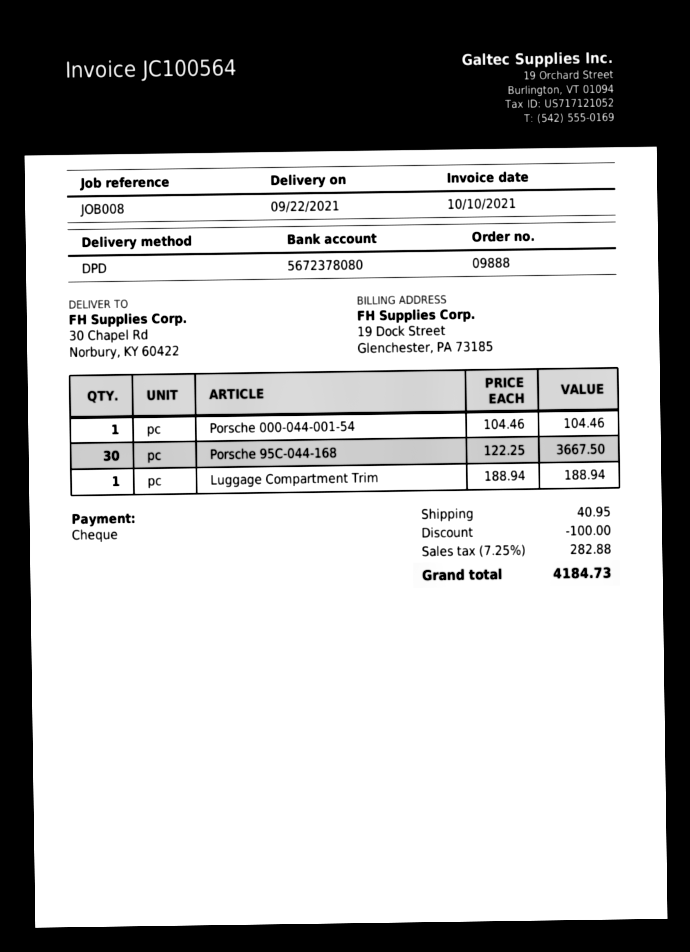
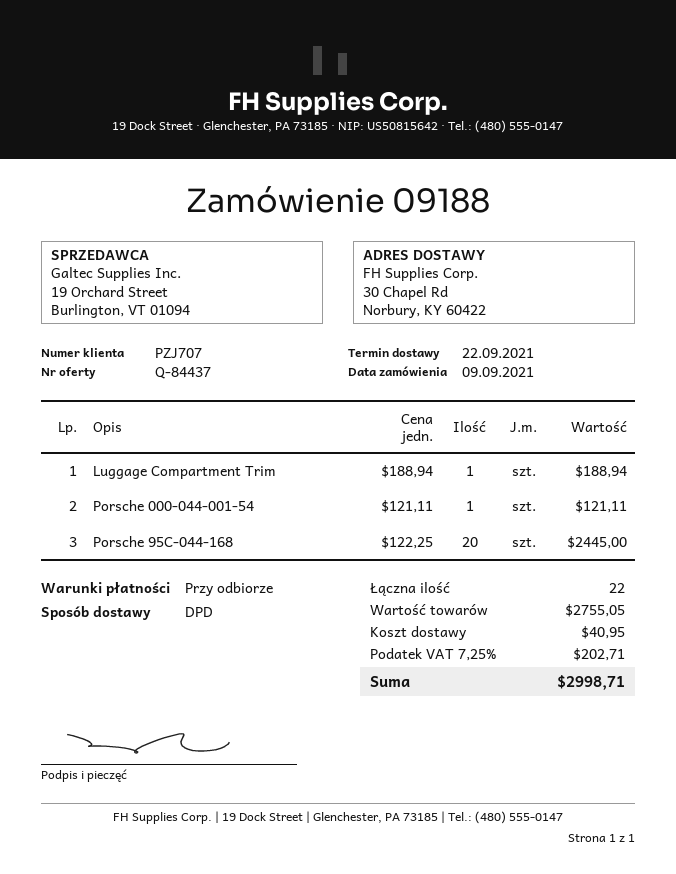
order number: 09888 -> 09188
Porsche 000-044-001-54: 1 x 104.46 = 104.46 -> 1 x 121.11 = 121.11
Porsche 95C-044-168: 30 x 122.25 = 3667.50 -> 20 x 122.25 = 2445.00
discount: 100.00 -> none
tax: 7.25% = 282.88 -> 7.25% = 202.71
total: 4184.73 -> 2998.71

